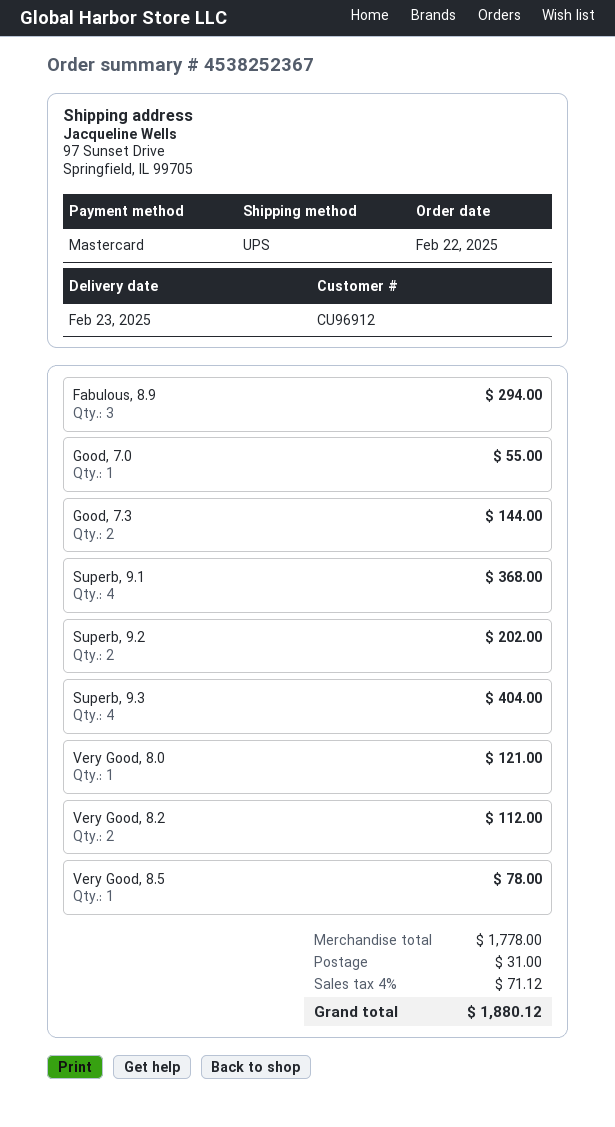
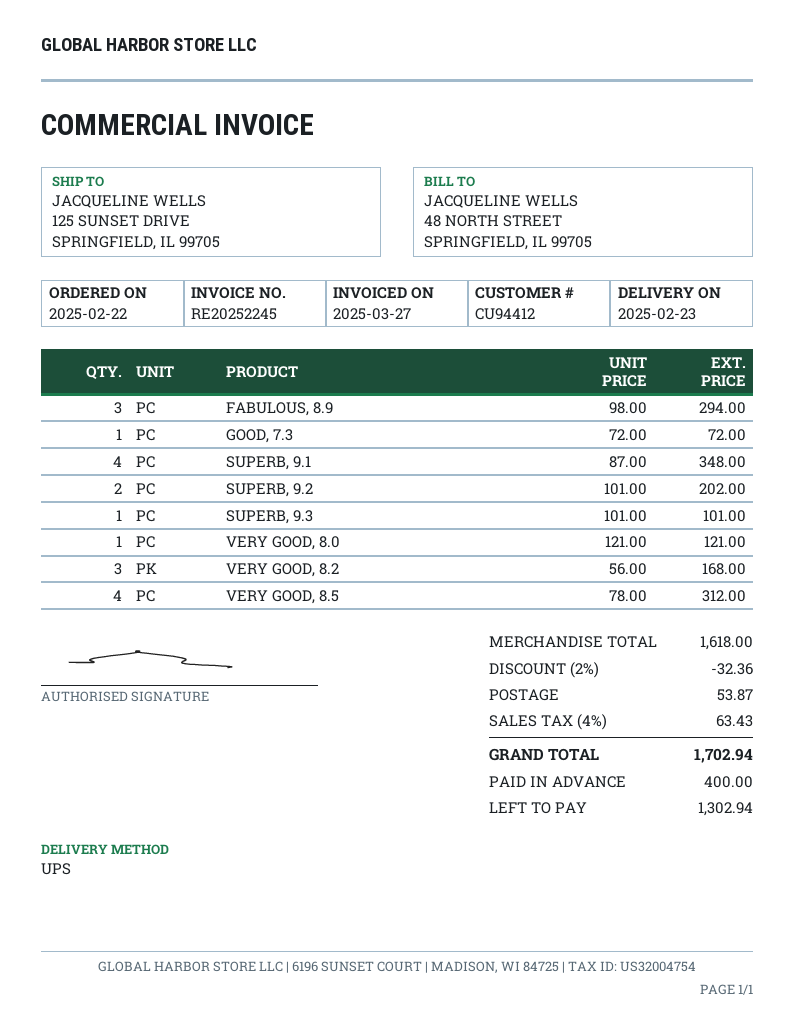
customer number: CU96912 -> CU94412
ship to: 97 Sunset Drive, Springfield, IL 99705 -> 125 SUNSET DRIVE, SPRINGFIELD, IL 99705
Good, 7.0: 1 for 55.00 -> none
Good, 7.3: 2 for 144.00 -> 1 for 72.00
Superb, 9.1: 4 for 368.00 -> 4 for 348.00
Superb, 9.3: 4 for 404.00 -> 1 for 101.00
Very Good, 8.2: 2 for 112.00 -> 3 for 168.00
Very Good, 8.5: 1 for 78.00 -> 4 for 312.00
subtotal: 1778.00 -> 1618.00
discount: none -> 2% = 32.36
shipping: 31.00 -> 53.87
tax: 4% = 71.12 -> 4% = 63.43
total: 1880.12 -> 1702.94

